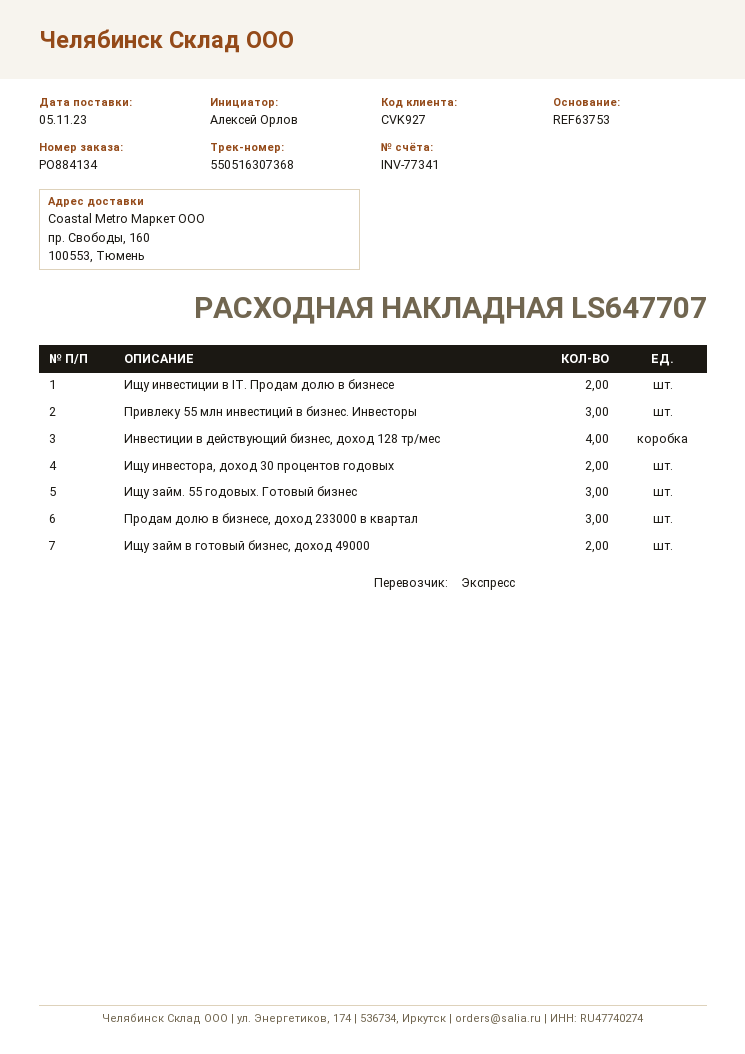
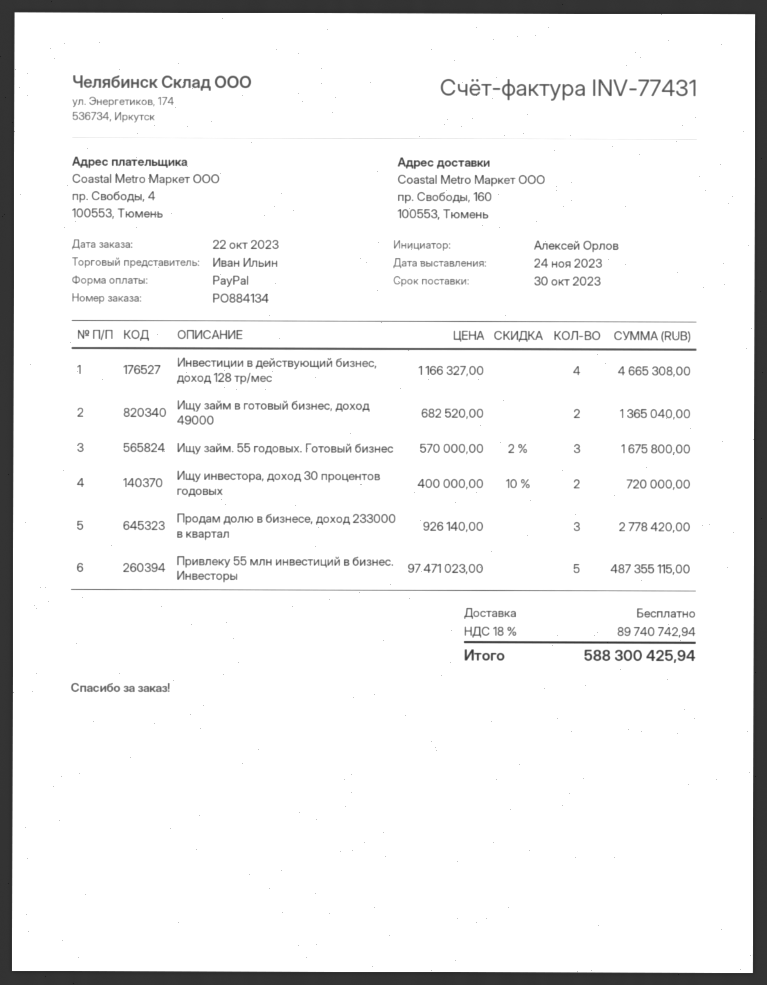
delivery date: 2023-11-05 -> 2023-10-30
invoice number: INV-77341 -> INV-77431
Ищу инвестиции в IT. Продам долю в бизнесе: 2 -> none
Привлеку 55 млн инвестиций в бизнес. Инвесторы: 3 -> 5

